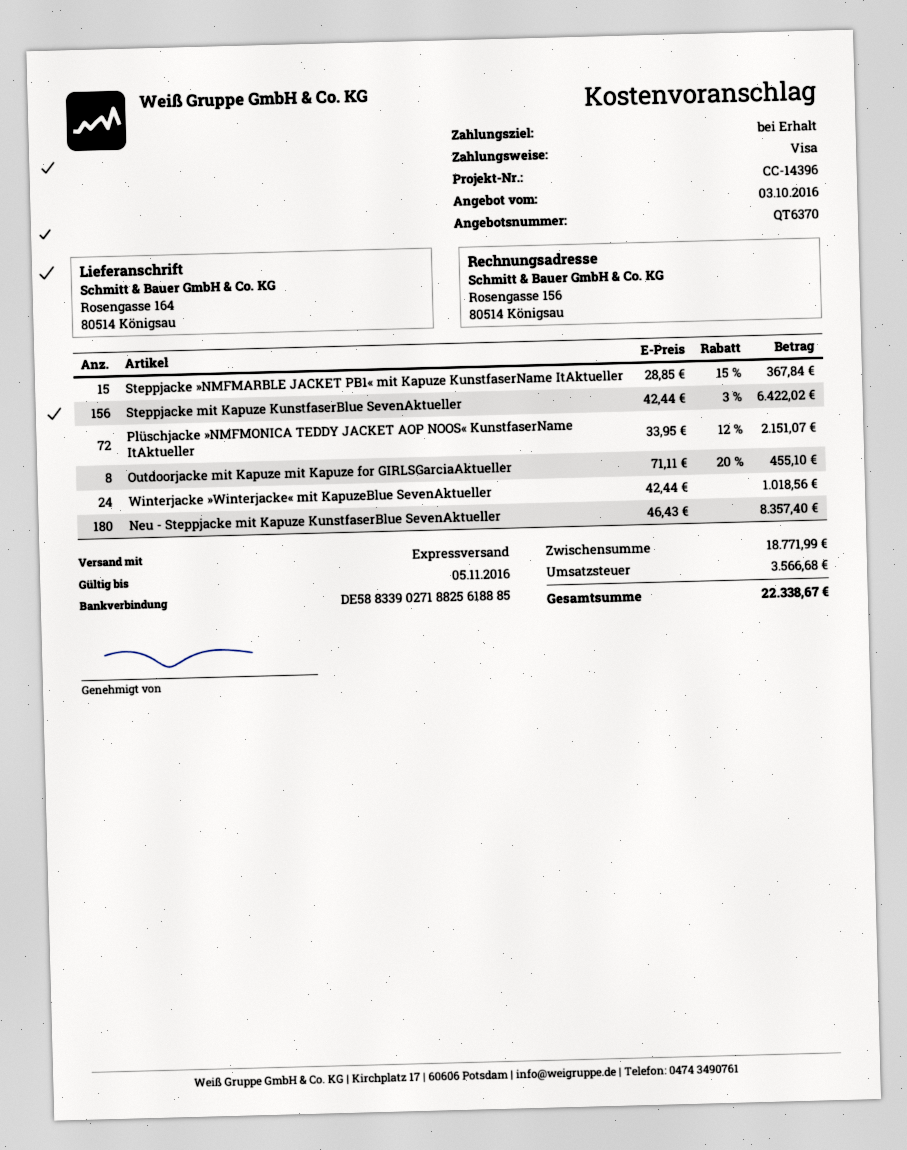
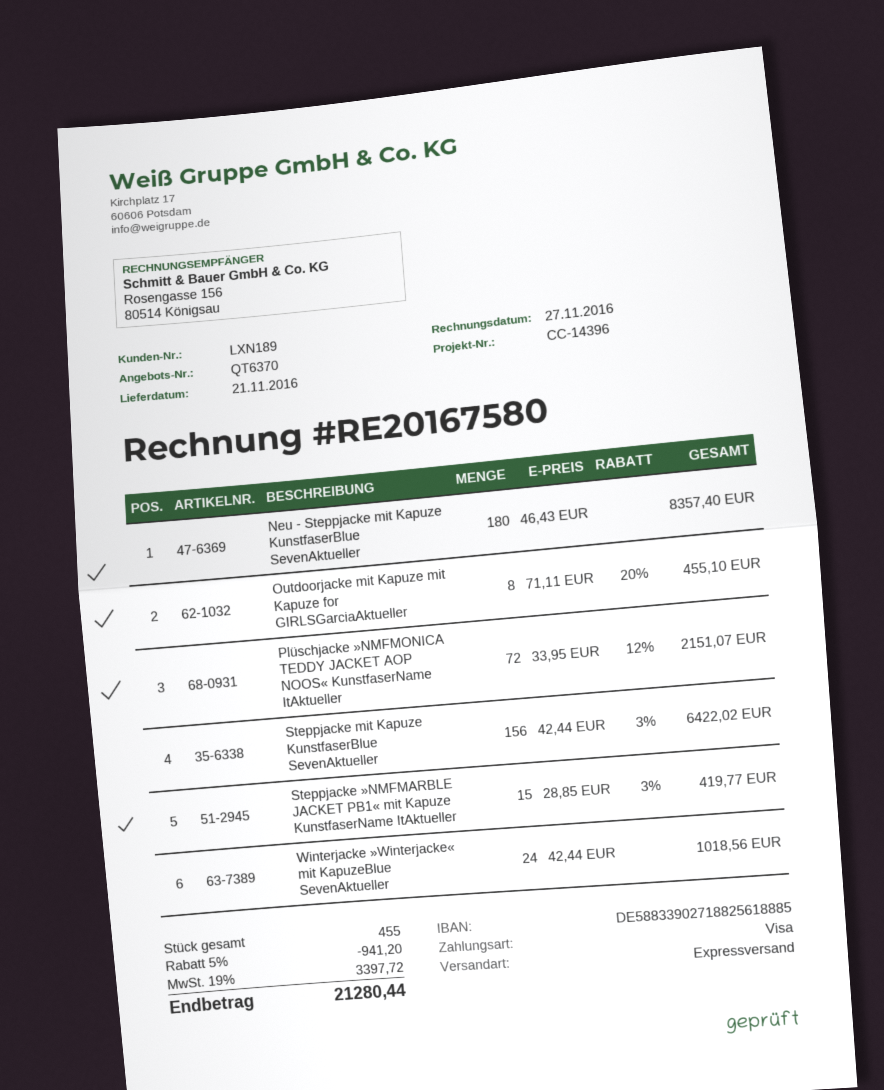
Steppjacke »NMFMARBLE JACKET PB1« mit Kapuze KunstfaserName ItAktueller: 15 x 28.85 - 15% = 367.84 -> 15 x 28.85 - 3% = 419.77
discount: none -> 5% = 941.20
tax: 3566.68 -> 3397.72
total: 22338.67 -> 21280.44

